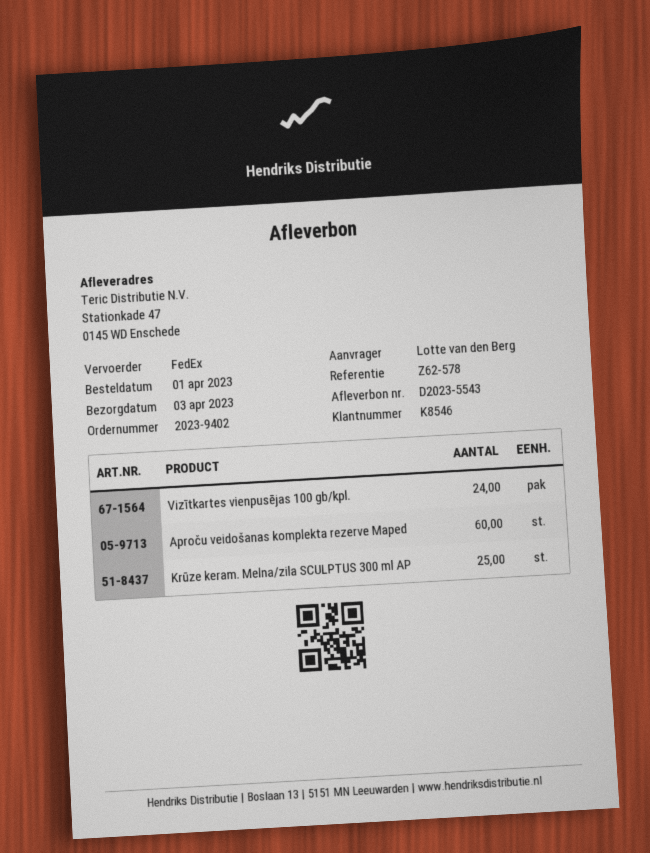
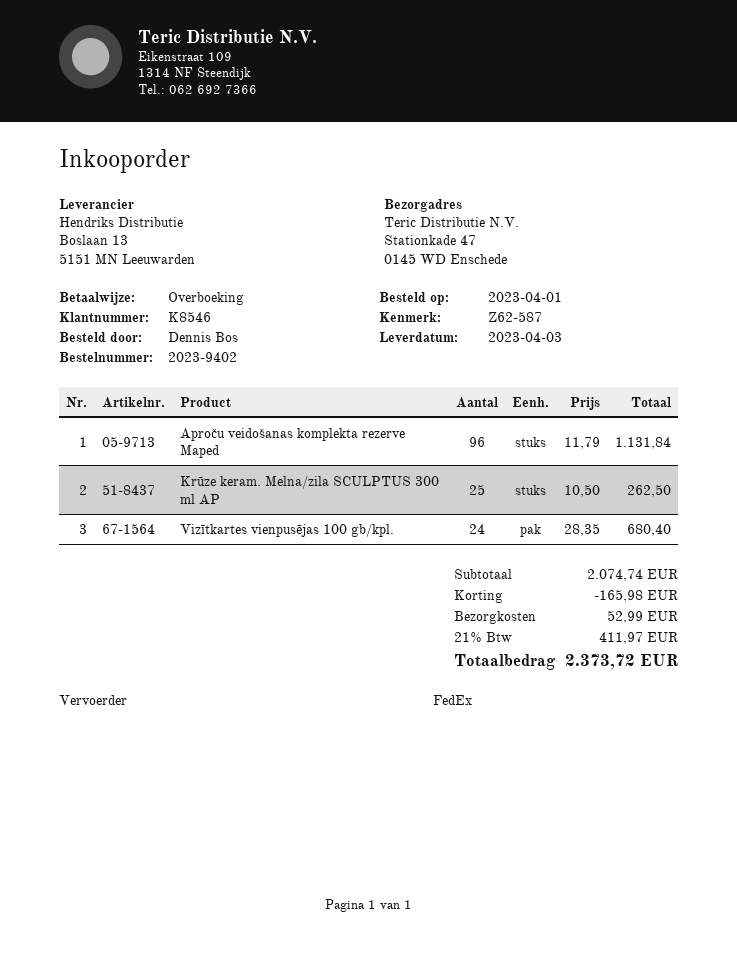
reference: Z62-578 -> Z62-587
ordered by: Lotte van den Berg -> Dennis Bos
Aproču veidošanas komplekta rezerve Maped: 60 -> 96

